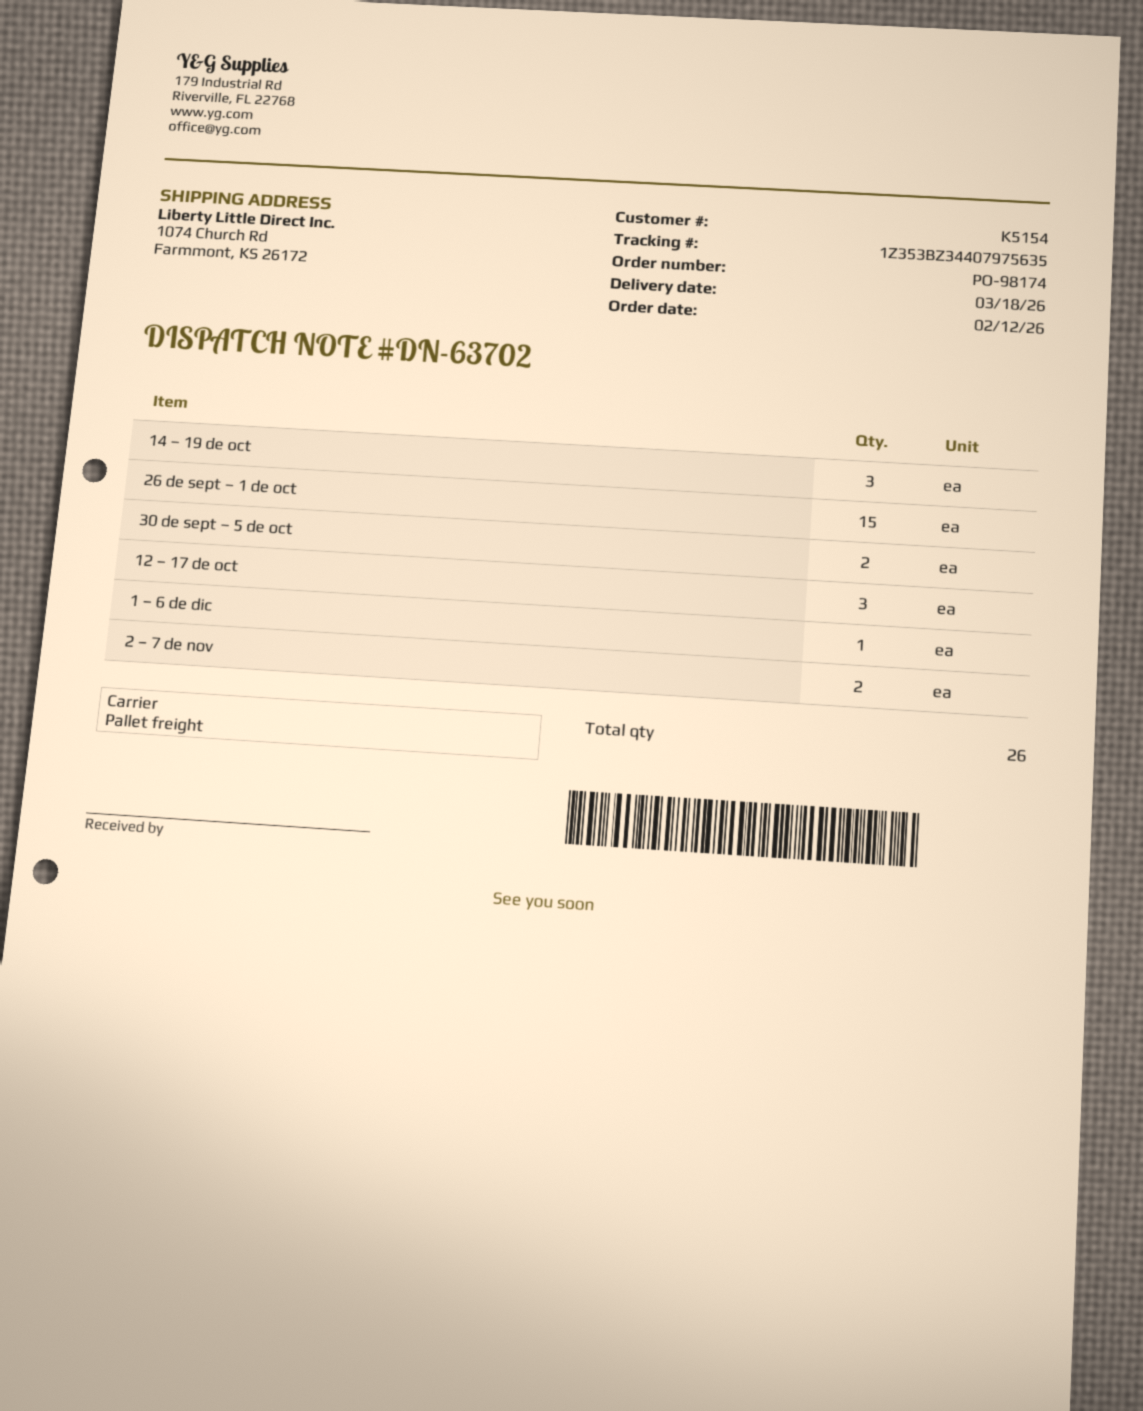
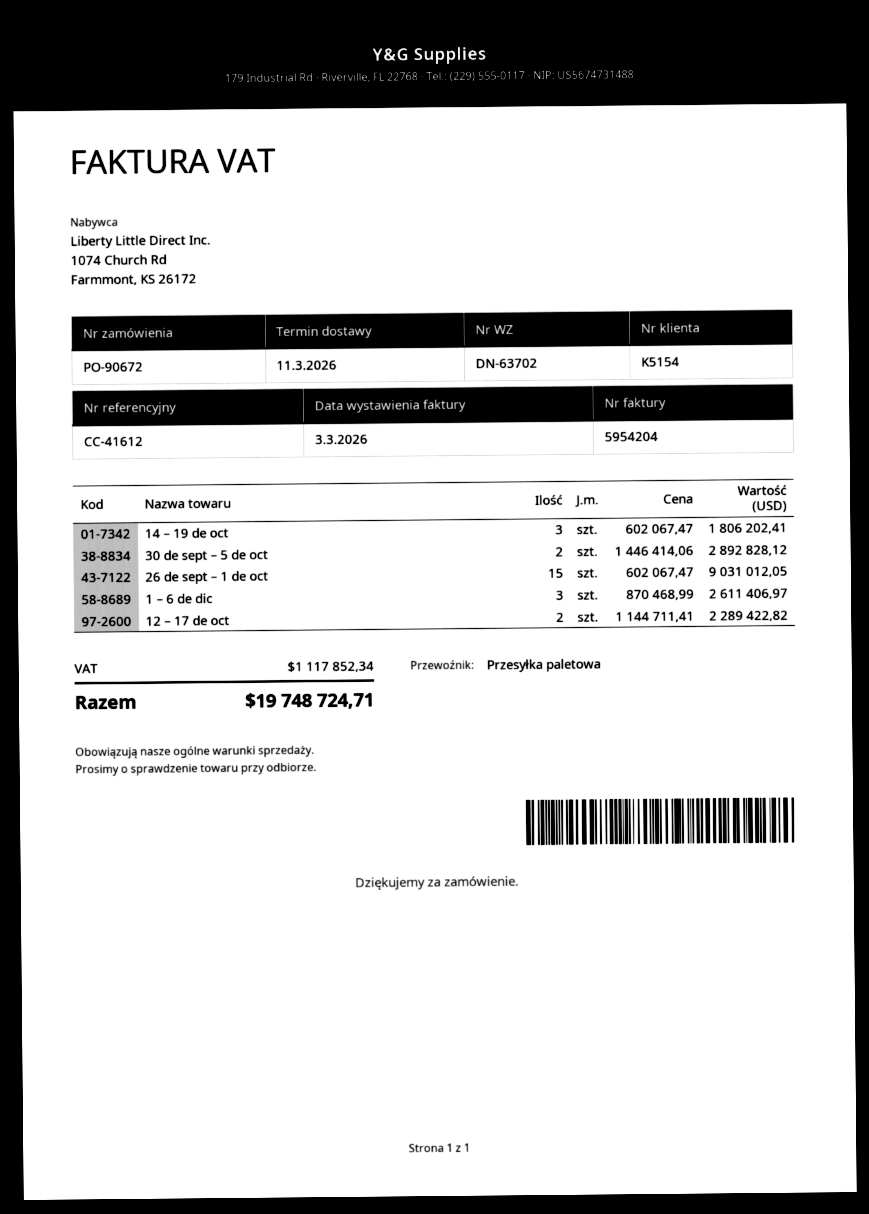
order number: PO-98174 -> PO-90672
delivery date: 2026-03-18 -> 2026-03-11
12 – 17 de oct: 3 -> 2
1 – 6 de dic: 1 -> 3
2 – 7 de nov: 2 -> none

